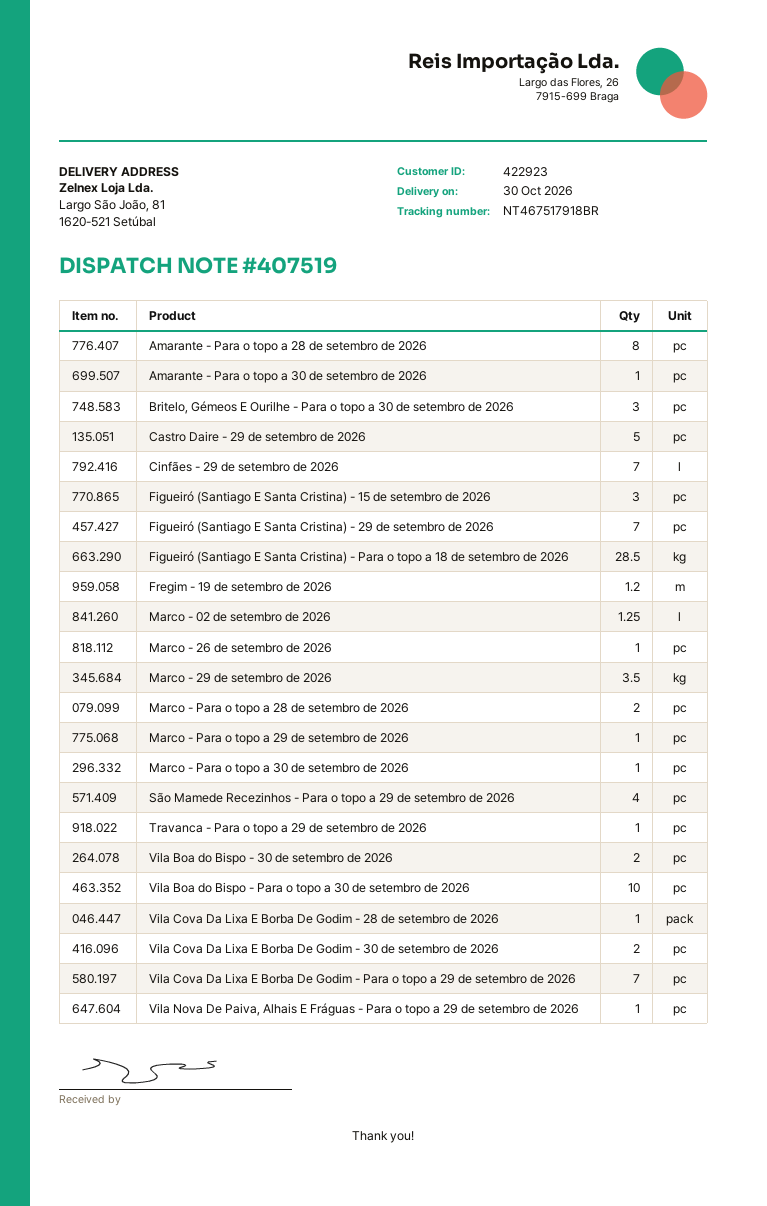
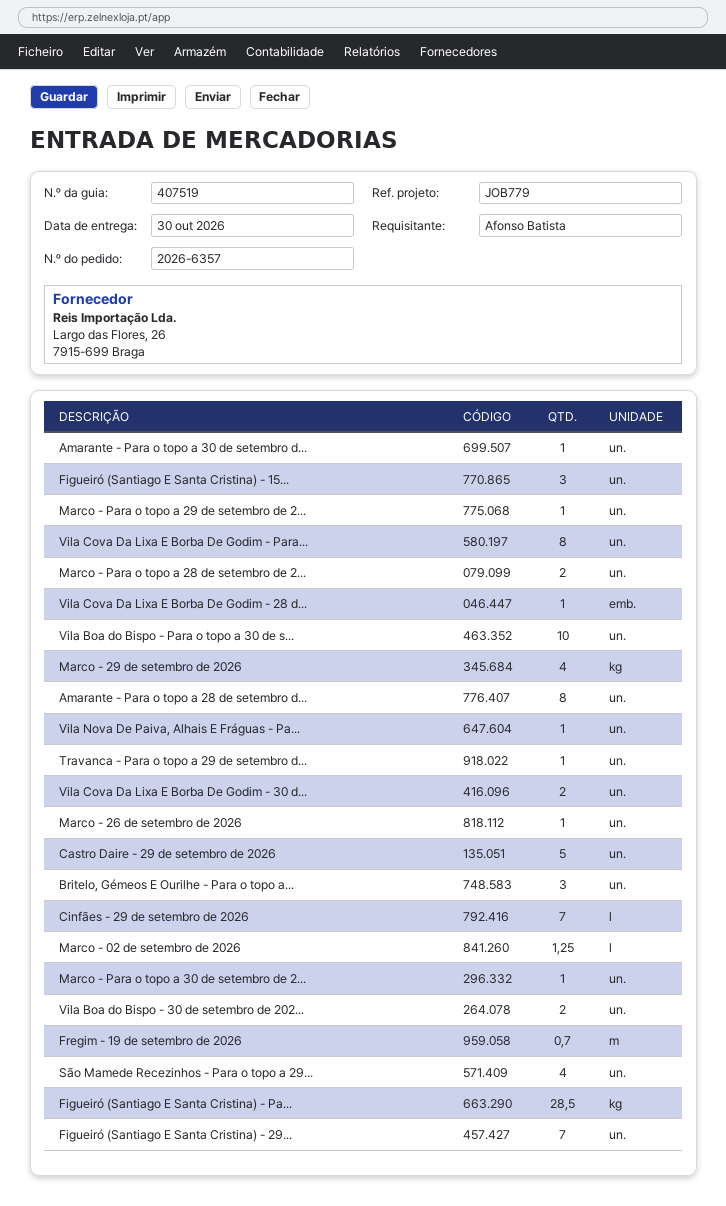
Fregim - 19 de setembro de 2026: 1.2 -> 0.7
Marco - 29 de setembro de 2026: 3.5 -> 4
Vila Cova Da Lixa E Borba De Godim - Para o topo a 29 de setembro de 2026: 7 -> 8

